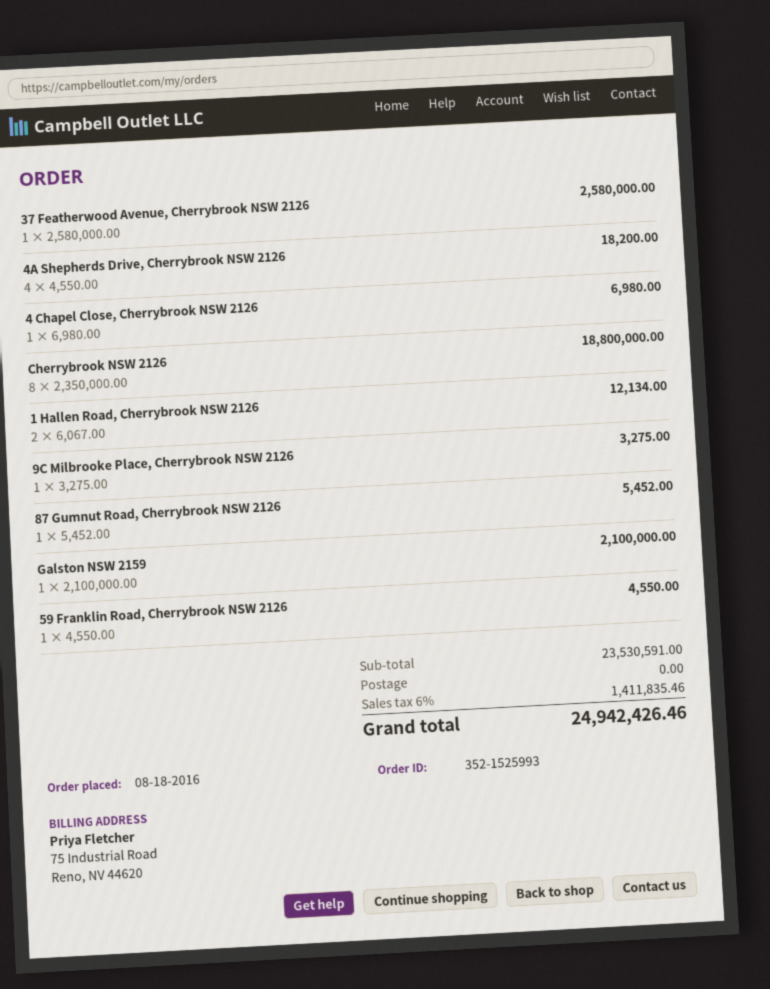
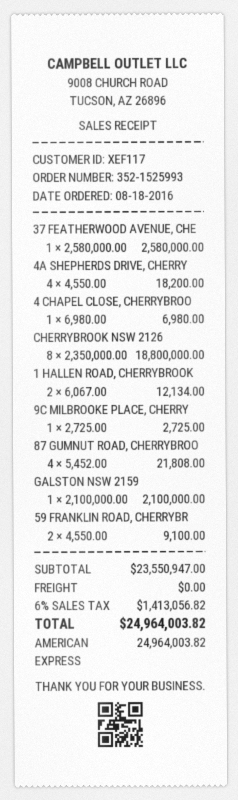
9C Milbrooke Place, Cherrybrook NSW 2126: 1 x 3275.00 = 3275.00 -> 1 x 2725.00 = 2725.00
87 Gumnut Road, Cherrybrook NSW 2126: 1 x 5452.00 = 5452.00 -> 4 x 5452.00 = 21808.00
59 Franklin Road, Cherrybrook NSW 2126: 1 x 4550.00 = 4550.00 -> 2 x 4550.00 = 9100.00
subtotal: 23530591.00 -> 23550947.00
tax: 6% = 1411835.46 -> 6% = 1413056.82
total: 24942426.46 -> 24964003.82

